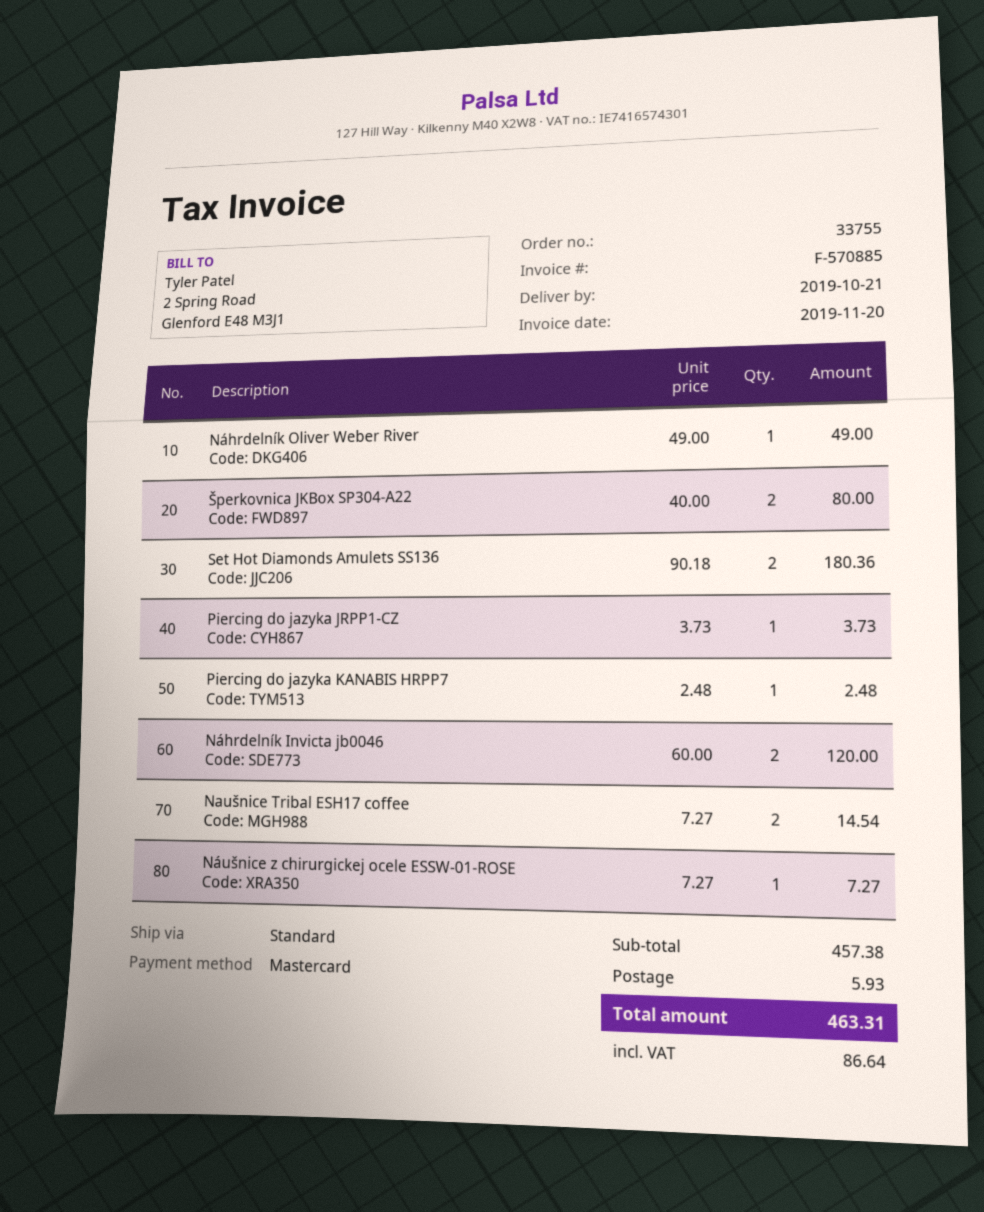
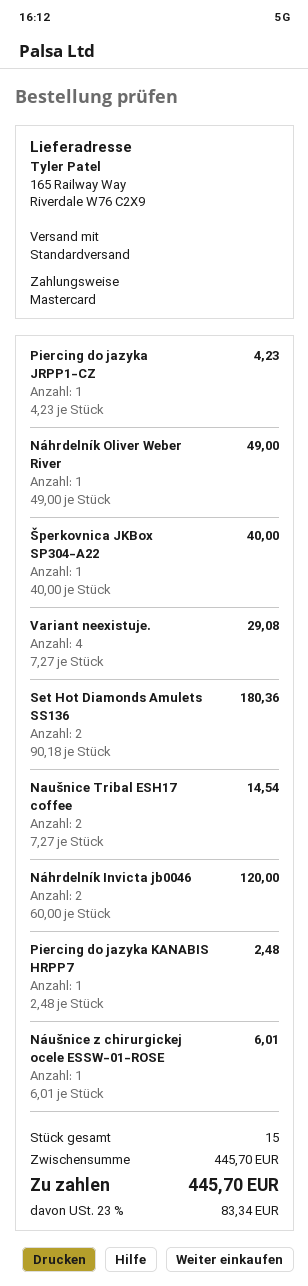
Šperkovnica JKBox SP304-A22: 2 x 40.00 = 80.00 -> 1 x 40.00 = 40.00
Piercing do jazyka JRPP1-CZ: 1 x 3.73 = 3.73 -> 1 x 4.23 = 4.23
Náušnice z chirurgickej ocele ESSW-01-ROSE: 1 x 7.27 = 7.27 -> 1 x 6.01 = 6.01
Variant neexistuje.: none -> 4 x 7.27 = 29.08
subtotal: 457.38 -> 445.70
shipping: 5.93 -> none
tax: 86.64 -> 83.34
total: 463.31 -> 445.70

